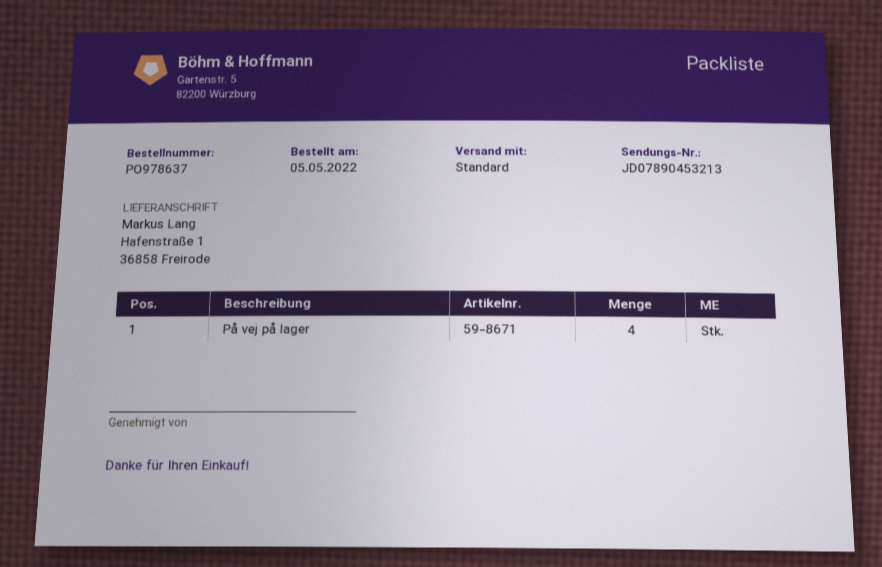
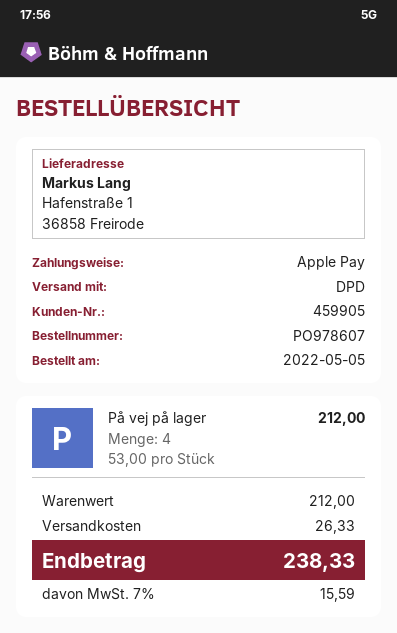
order number: PO978637 -> PO978607
shipping method: standard -> DPD

